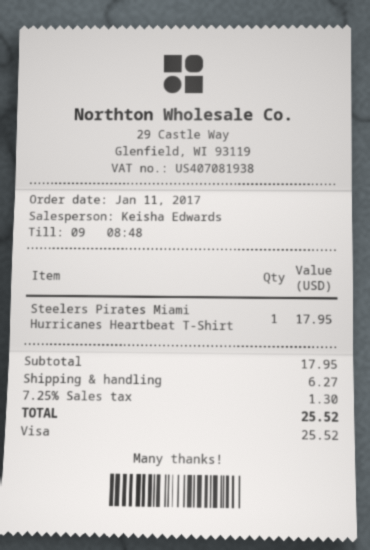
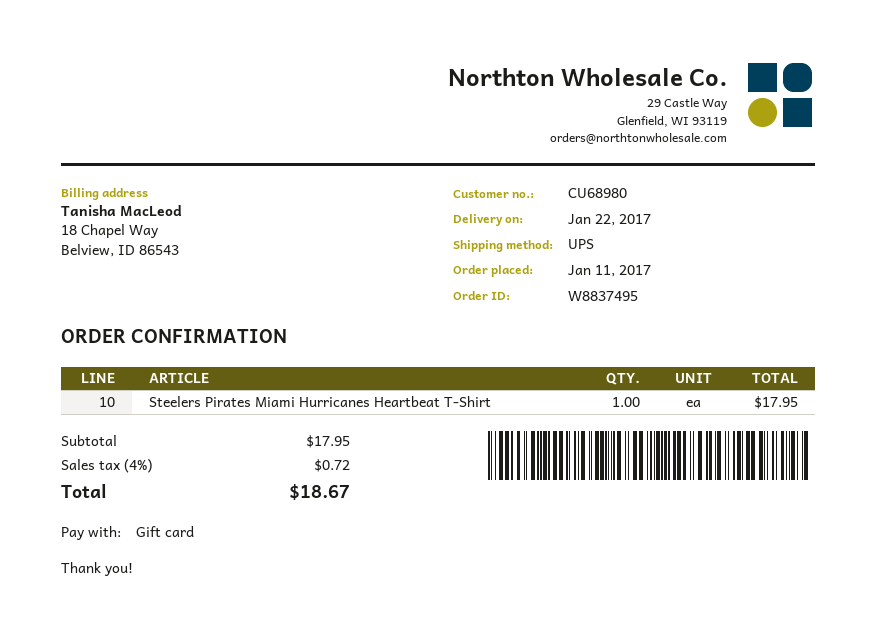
payment method: Visa -> gift card
shipping: 6.27 -> none
tax: 7.25% = 1.30 -> 4% = 0.72
total: 25.52 -> 18.67

